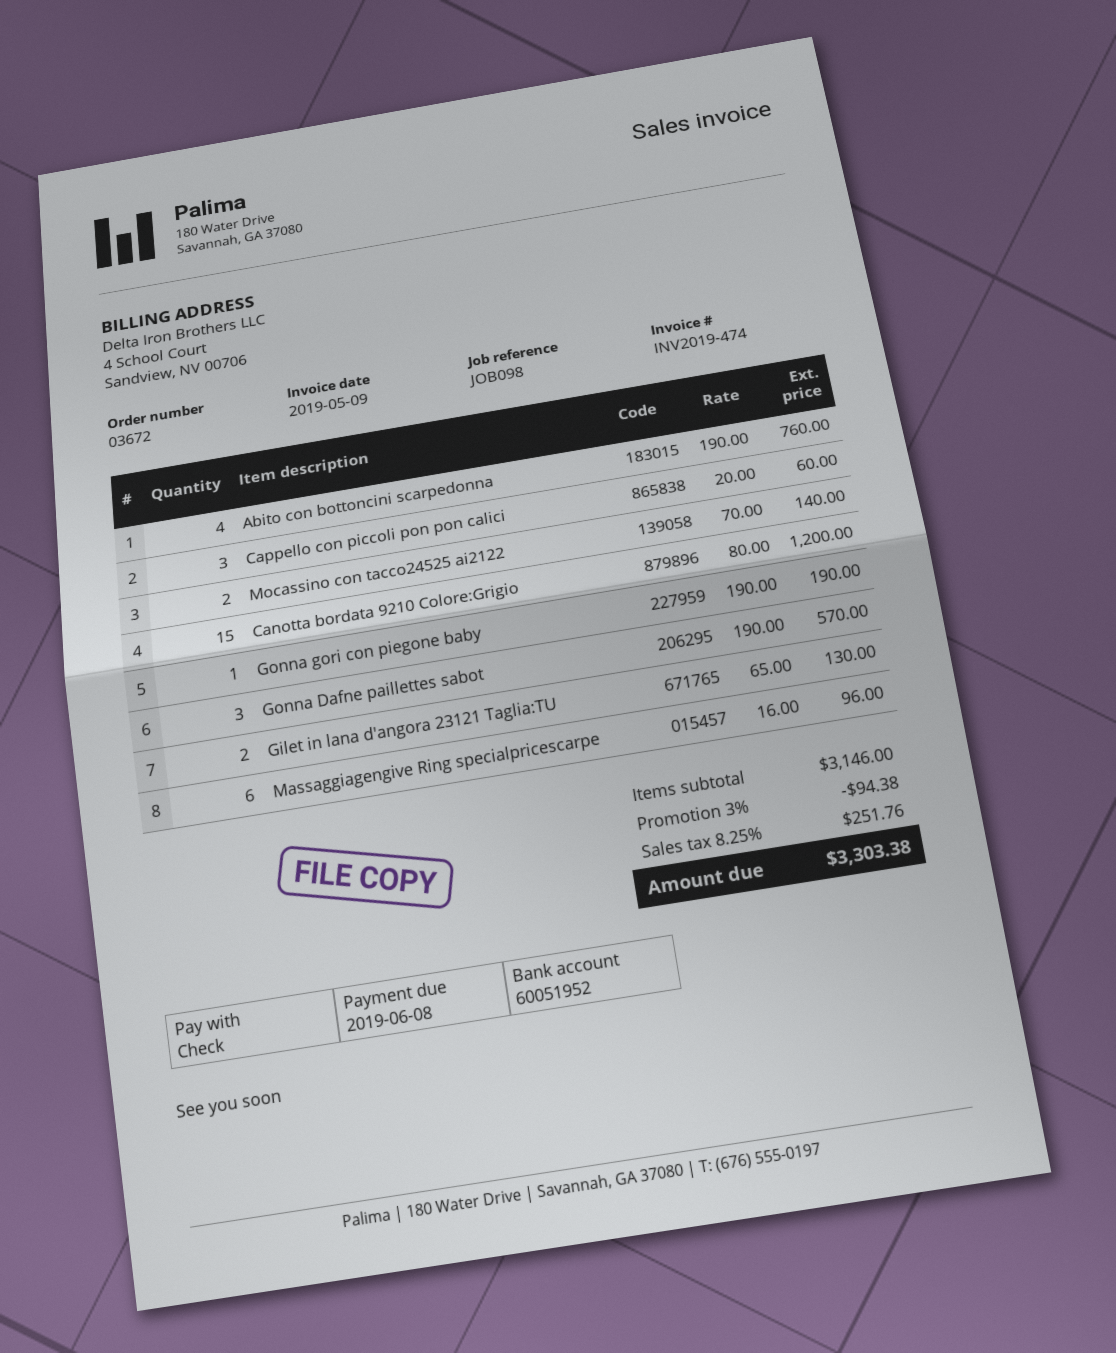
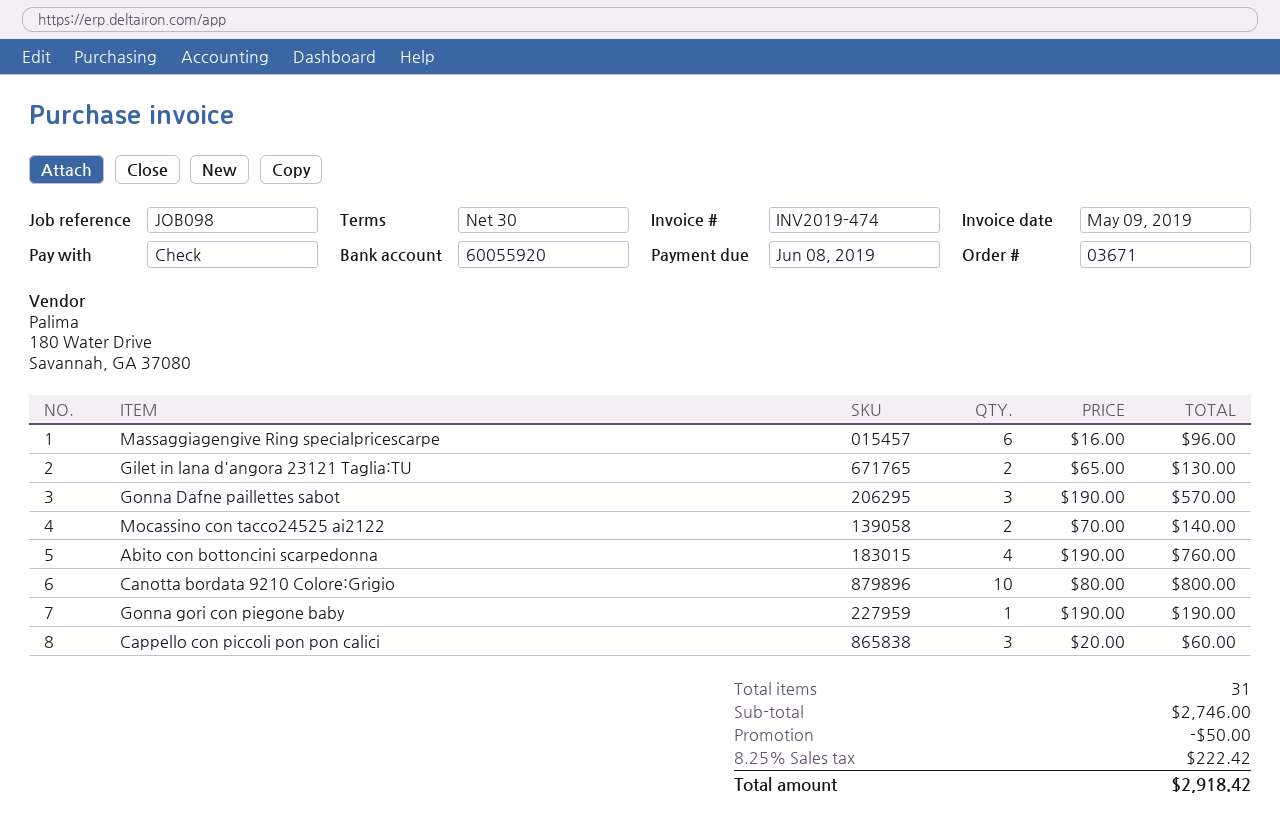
order number: 03672 -> 03671
bank account: 60051952 -> 60055920
Canotta bordata 9210 Colore:Grigio: 15 x 80.00 = 1200.00 -> 10 x 80.00 = 800.00
subtotal: 3146.00 -> 2746.00
discount: 94.38 -> 50.00
tax: 8.25% = 251.76 -> 8.25% = 222.42
total: 3303.38 -> 2918.42

